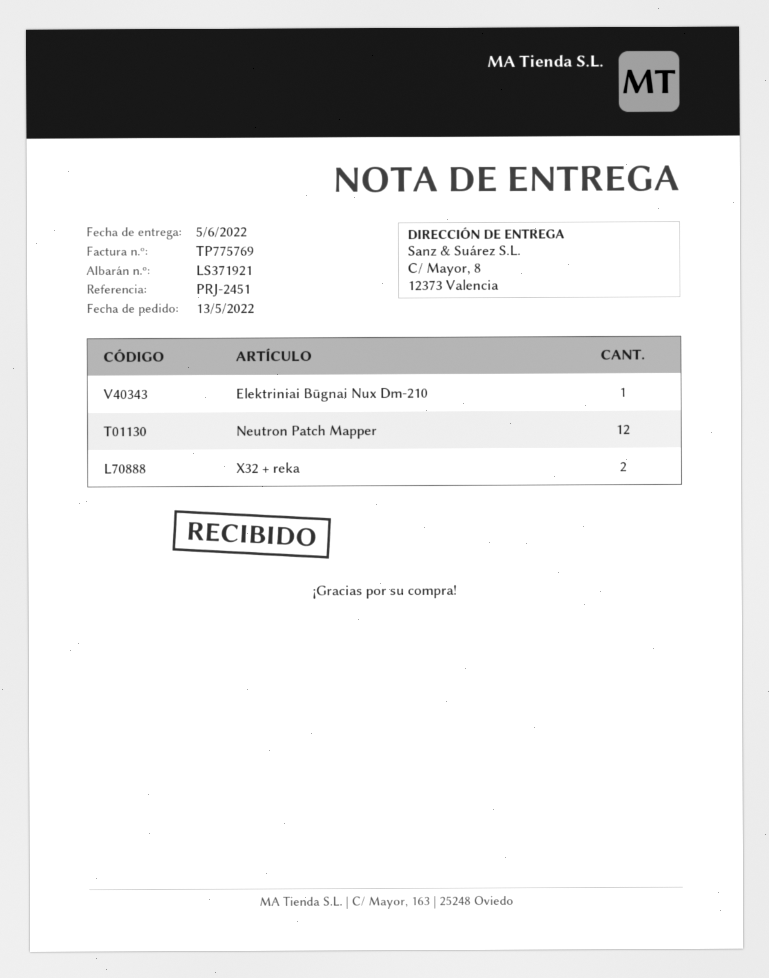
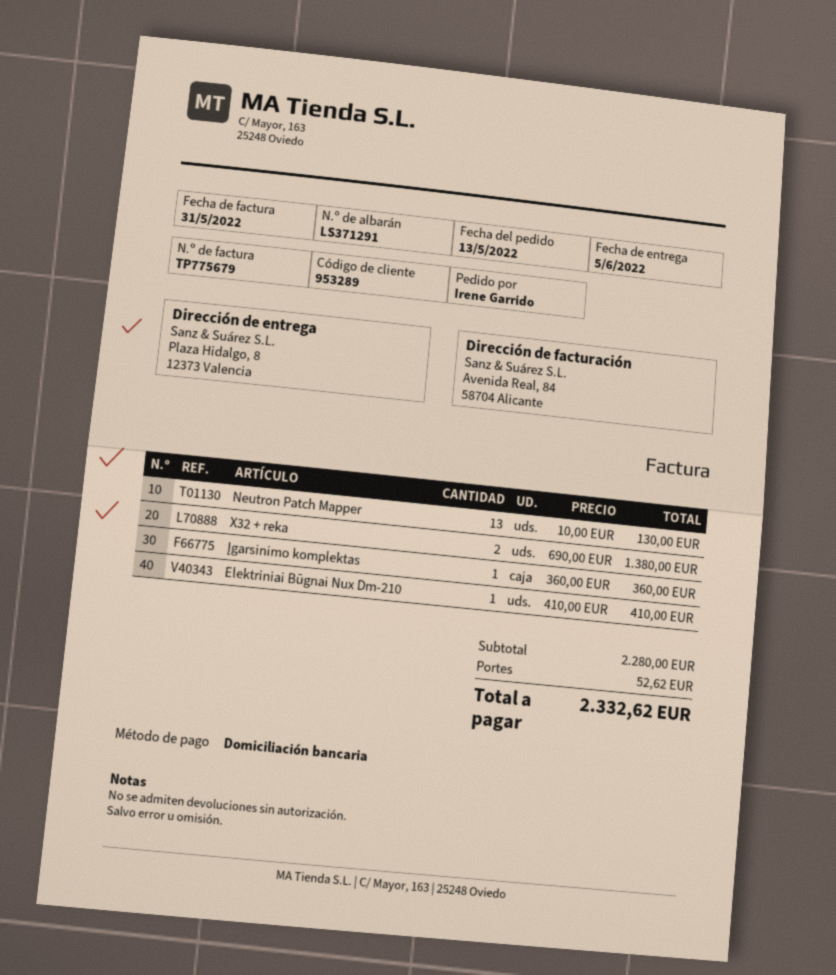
delivery note number: LS371921 -> LS371291
invoice number: TP775769 -> TP775679
ship to: C/ Mayor, 8, 12373 Valencia -> Plaza Hidalgo, 8, 12373 Valencia
Neutron Patch Mapper: 12 -> 13
Įgarsinimo komplektas: none -> 1

